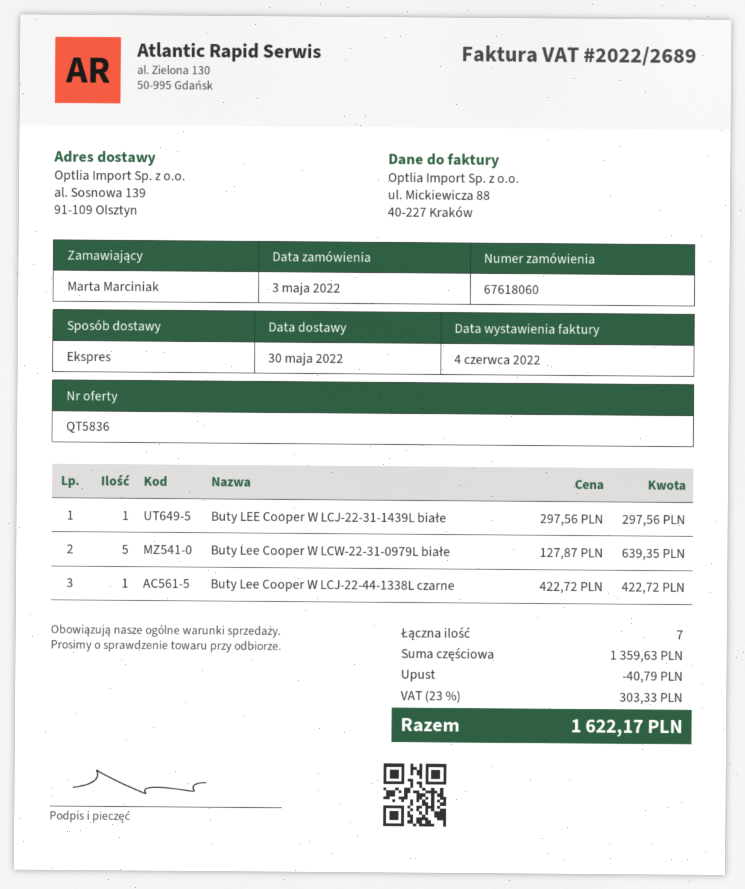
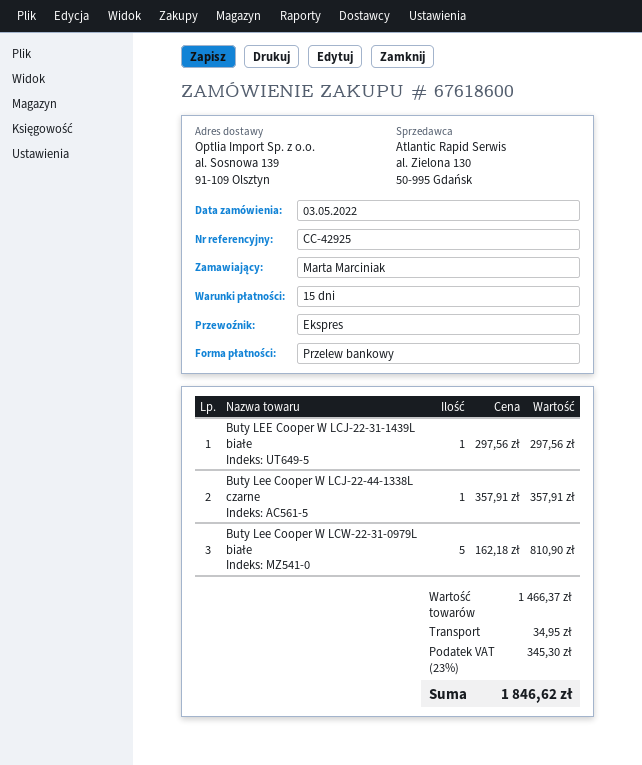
order number: 67618060 -> 67618600
Buty Lee Cooper W LCW-22-31-0979L białe: 5 x 127.87 = 639.35 -> 5 x 162.18 = 810.90
Buty Lee Cooper W LCJ-22-44-1338L czarne: 1 x 422.72 = 422.72 -> 1 x 357.91 = 357.91
subtotal: 1359.63 -> 1466.37
discount: 40.79 -> none
shipping: none -> 34.95
tax: 23% = 303.33 -> 23% = 345.30
total: 1622.17 -> 1846.62

